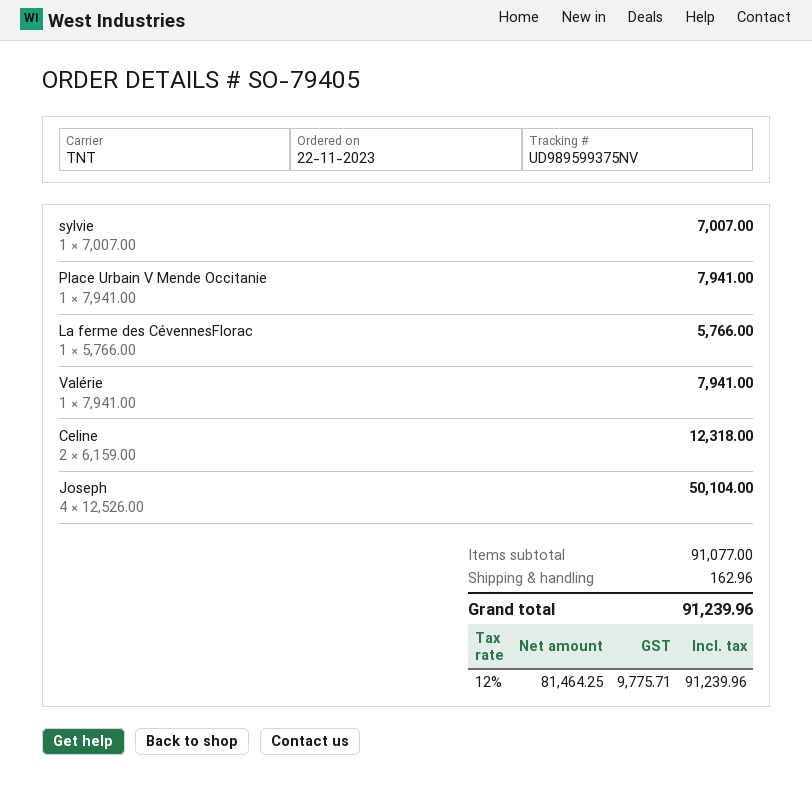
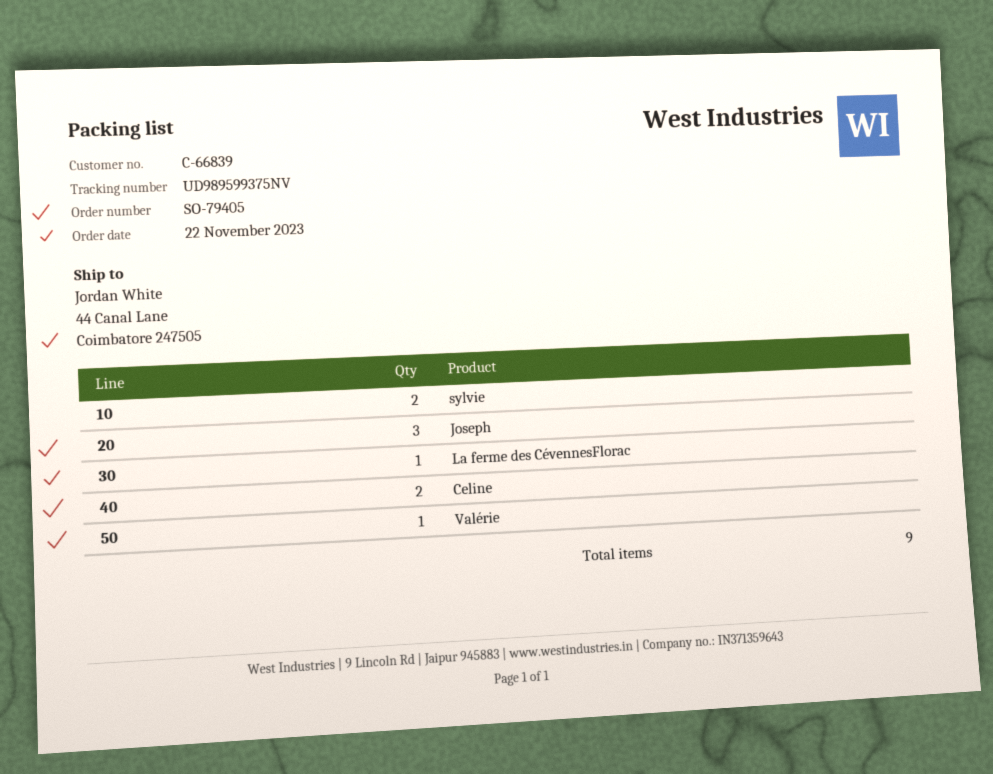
sylvie: 1 -> 2
Place Urbain V Mende Occitanie: 1 -> none
Joseph: 4 -> 3

